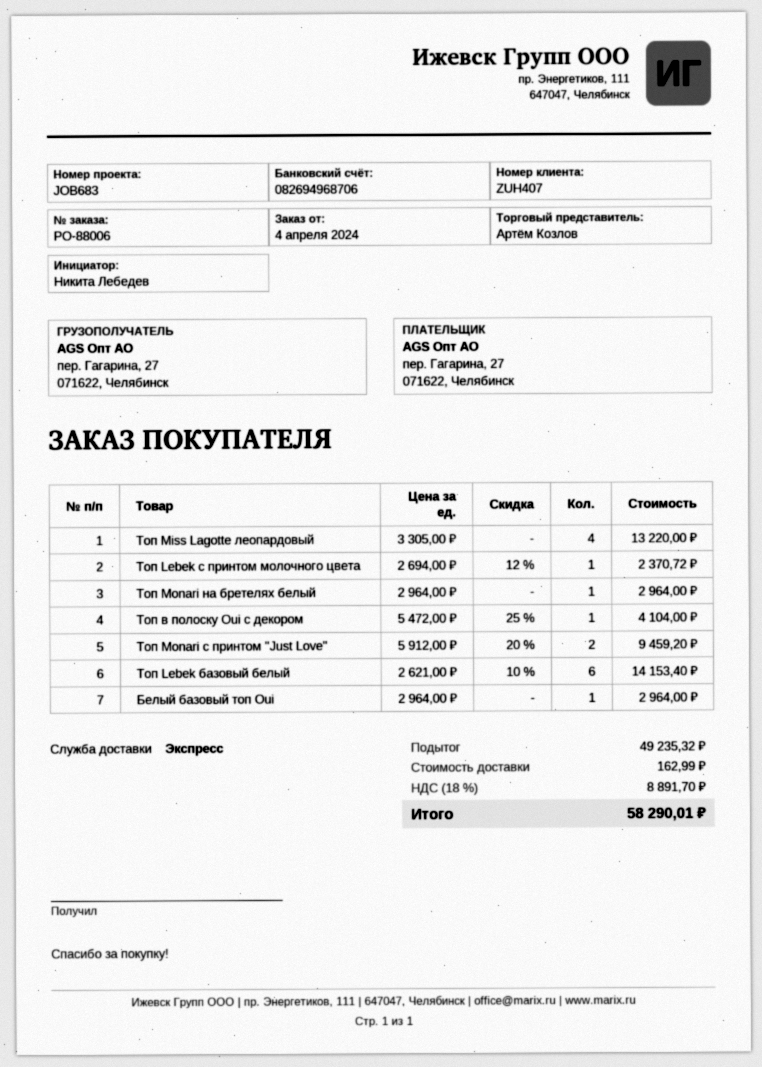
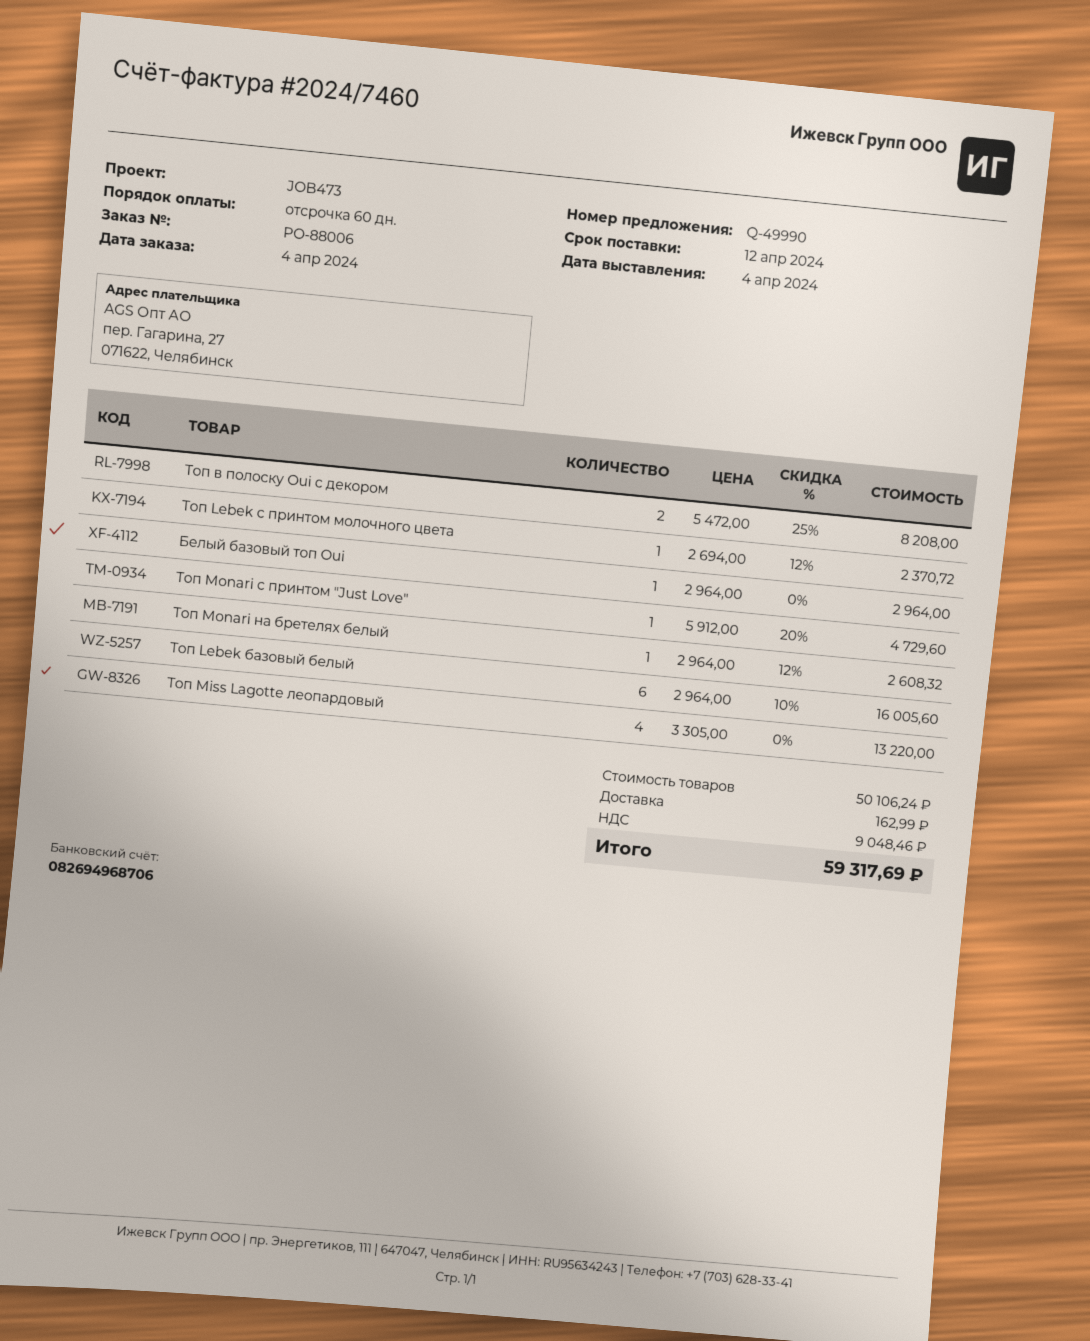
reference: JOB683 -> JOB473
Топ Monari на бретелях белый: 1 x 2964.00 = 2964.00 -> 1 x 2964.00 - 12% = 2608.32
Топ в полоску Oui с декором: 1 x 5472.00 - 25% = 4104.00 -> 2 x 5472.00 - 25% = 8208.00
Топ Monari с принтом "Just Love": 2 x 5912.00 - 20% = 9459.20 -> 1 x 5912.00 - 20% = 4729.60
Топ Lebek базовый белый: 6 x 2621.00 - 10% = 14153.40 -> 6 x 2964.00 - 10% = 16005.60
subtotal: 49235.32 -> 50106.24
tax: 8891.70 -> 9048.46
total: 58290.01 -> 59317.69

